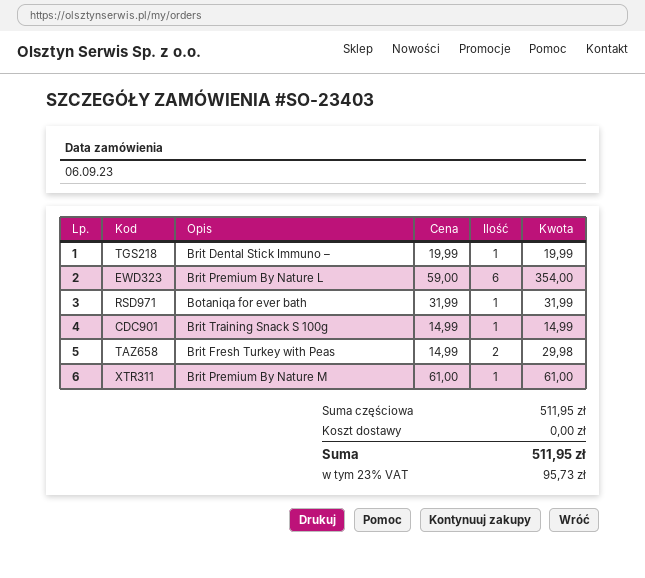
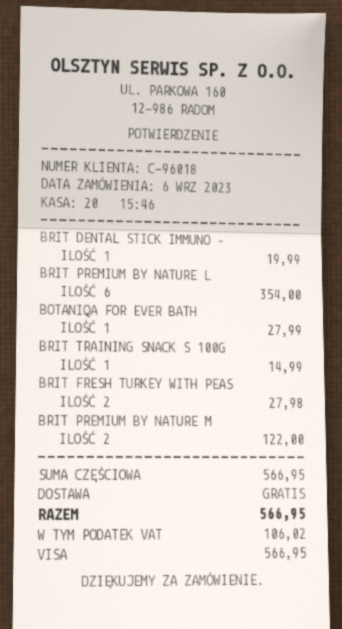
Botaniqa for ever bath: 1 for 31.99 -> 1 for 27.99
Brit Fresh Turkey with Peas: 2 for 29.98 -> 2 for 27.98
Brit Premium By Nature M: 1 for 61.00 -> 2 for 122.00
subtotal: 511.95 -> 566.95
tax: 95.73 -> 106.02
total: 511.95 -> 566.95

